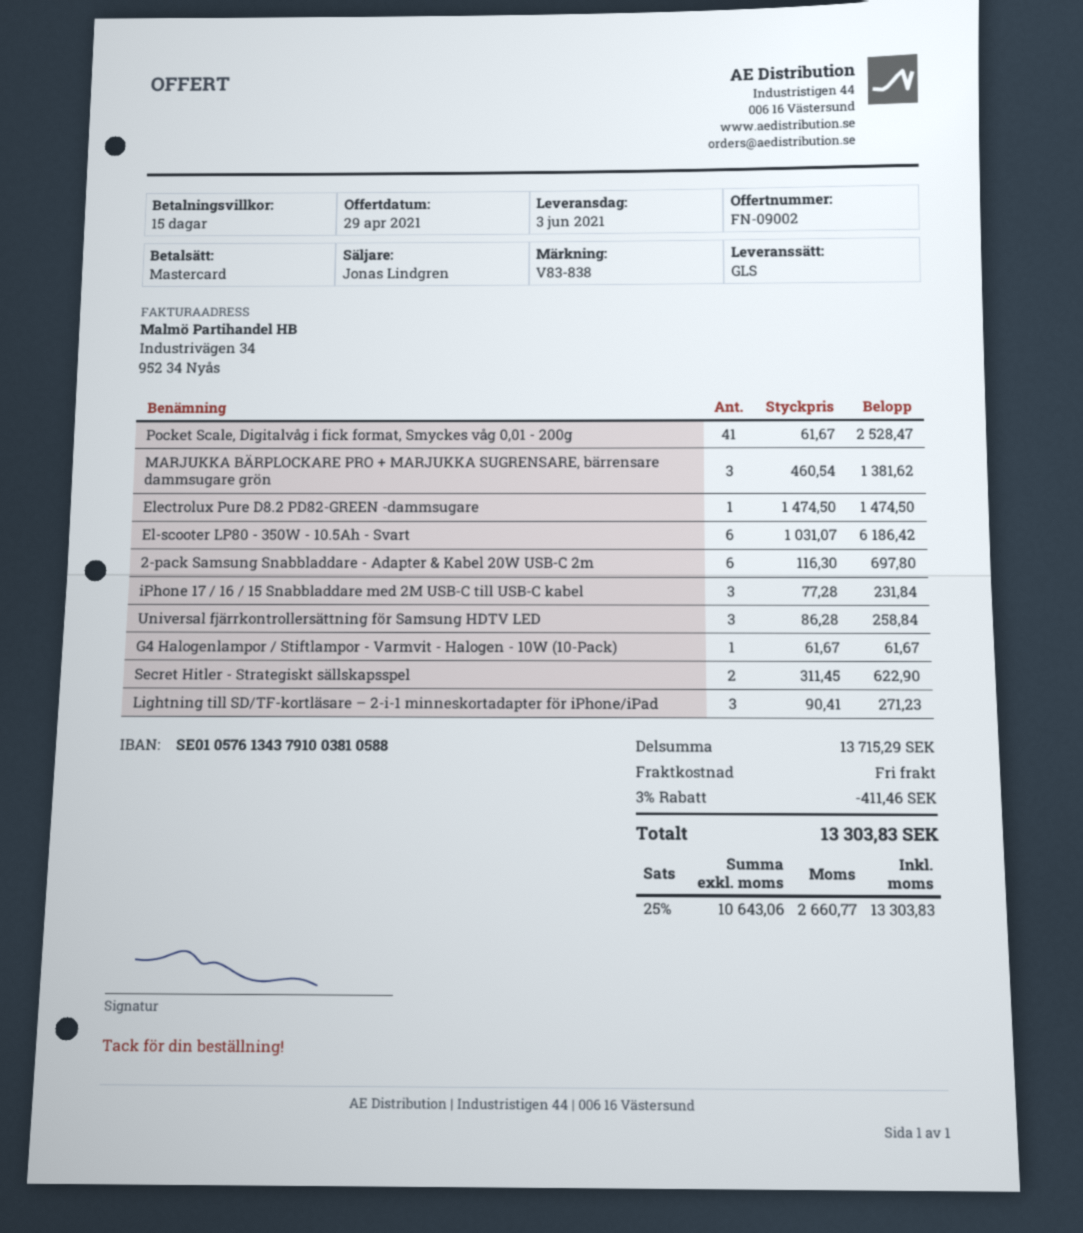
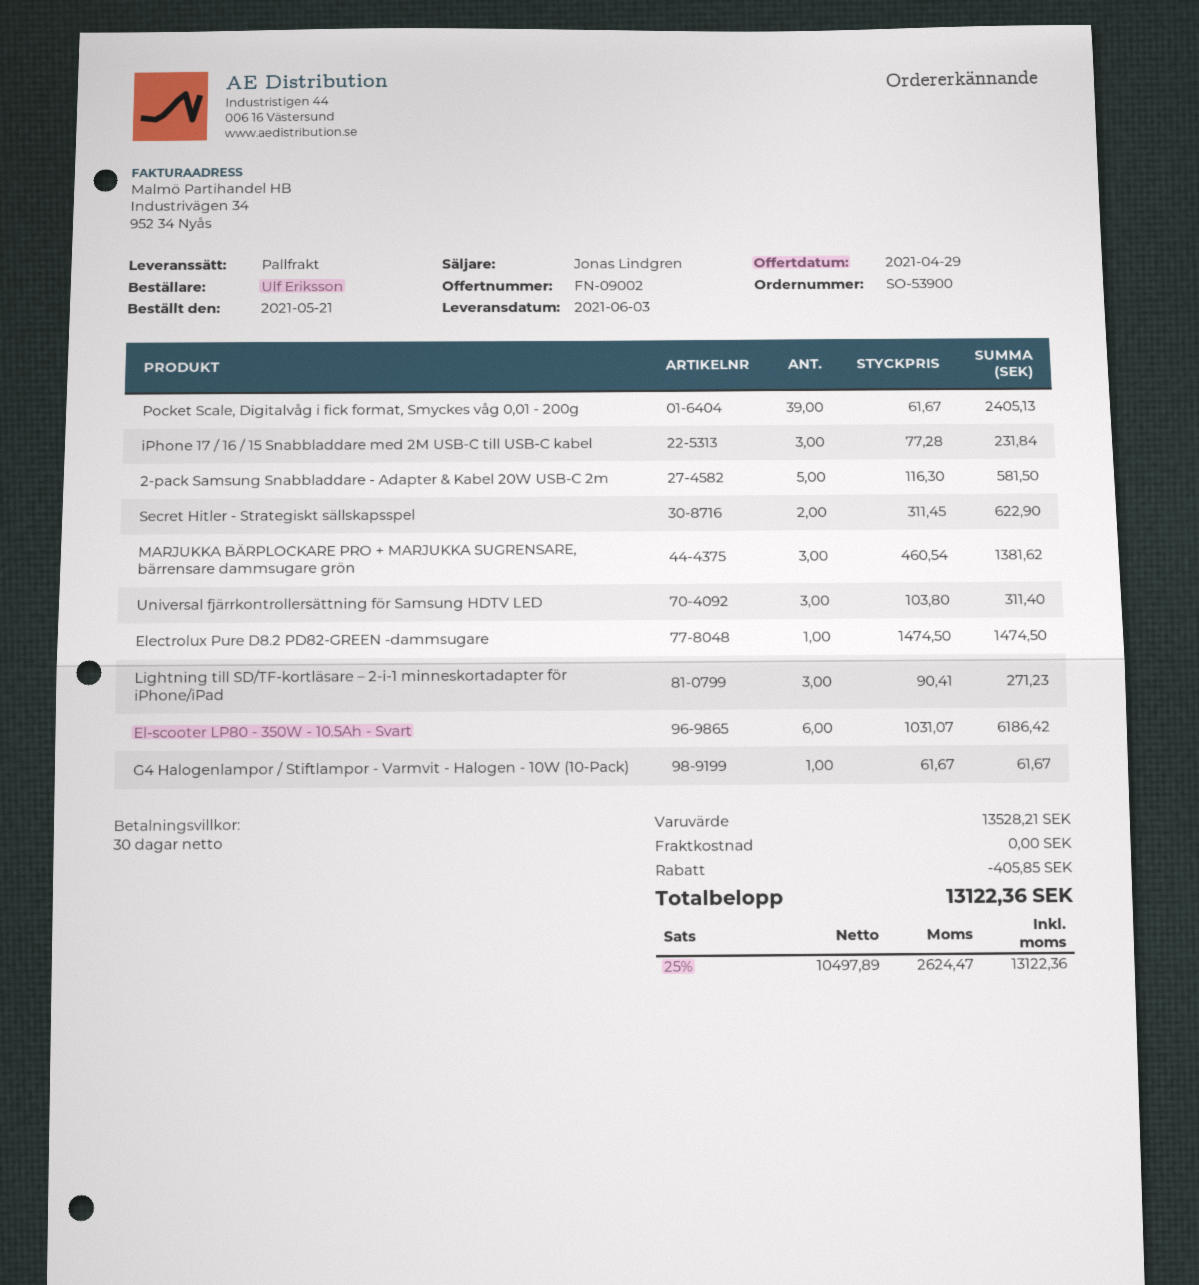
payment terms: 15 days -> 30 days
shipping method: GLS -> pallet freight
Pocket Scale, Digitalvåg i fick format, Smyckes våg 0,01 - 200g: 41 x 61.67 = 2528.47 -> 39 x 61.67 = 2405.13
2-pack Samsung Snabbladdare - Adapter & Kabel 20W USB-C 2m: 6 x 116.30 = 697.80 -> 5 x 116.30 = 581.50
Universal fjärrkontrollersättning för Samsung HDTV LED: 3 x 86.28 = 258.84 -> 3 x 103.80 = 311.40
subtotal: 13715.29 -> 13528.21
discount: 411.46 -> 405.85
net: 10643.06 -> 10497.89
tax: 25% = 2660.77 -> 25% = 2624.47
total: 13303.83 -> 13122.36

